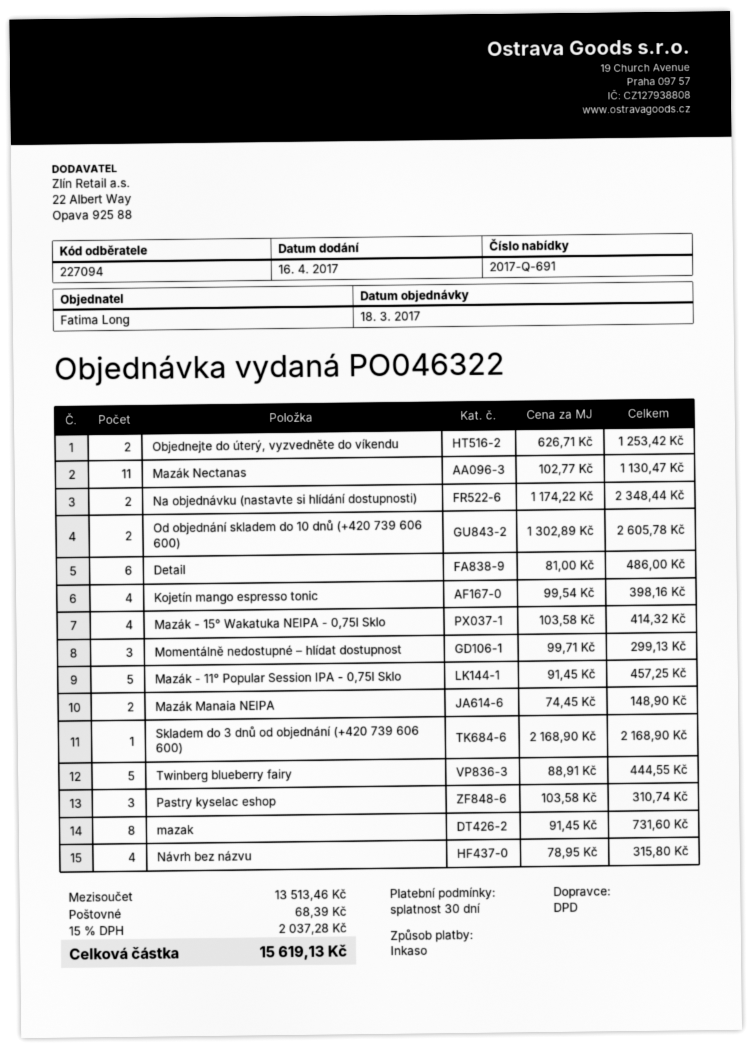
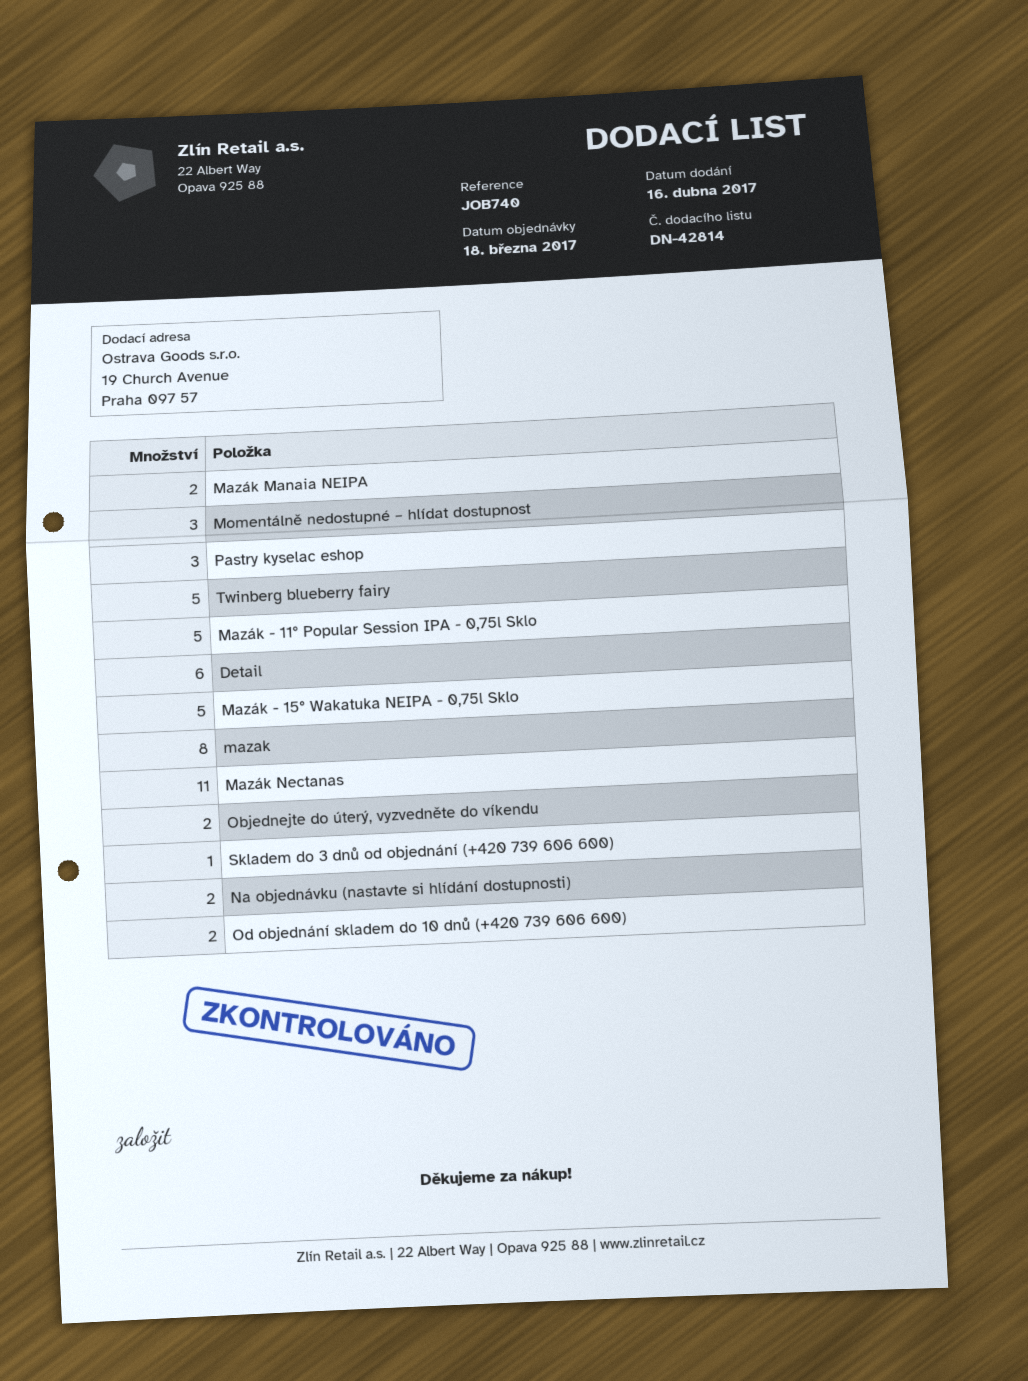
Kojetín mango espresso tonic: 4 -> none
Mazák - 15° Wakatuka NEIPA - 0,75l Sklo: 4 -> 5
Návrh bez názvu: 4 -> none

